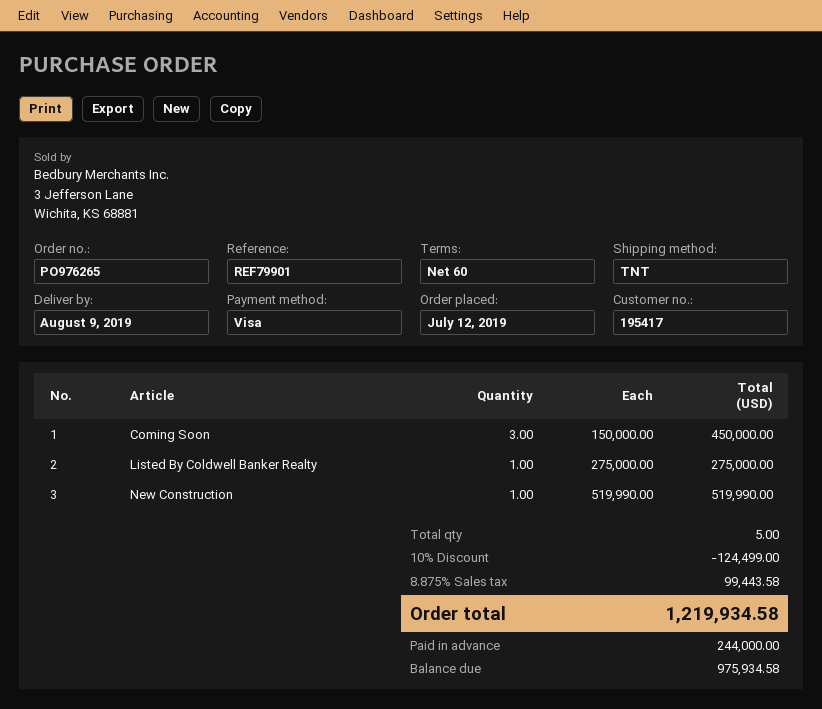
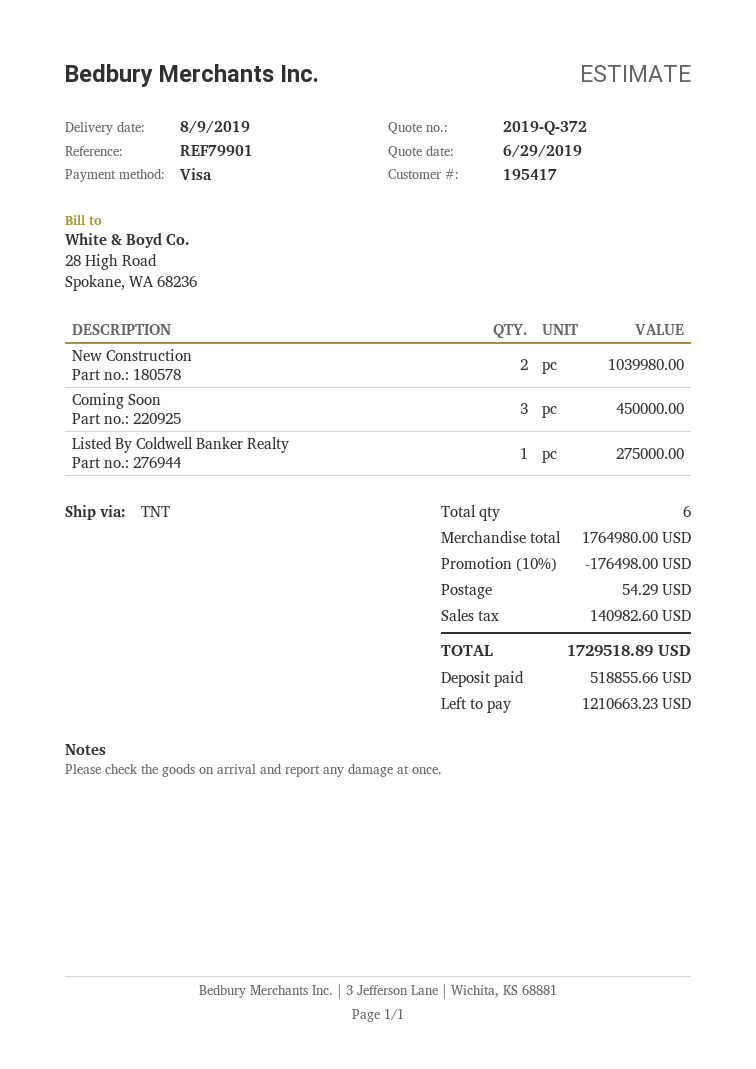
New Construction: 1 for 519990.00 -> 2 for 1039980.00
total quantity: 5 -> 6
discount: 10% = 124499.00 -> 10% = 176498.00
shipping: none -> 54.29
tax: 99443.58 -> 140982.60
total: 1219934.58 -> 1729518.89
deposit: 244000.00 -> 518855.66
balance: 975934.58 -> 1210663.23

